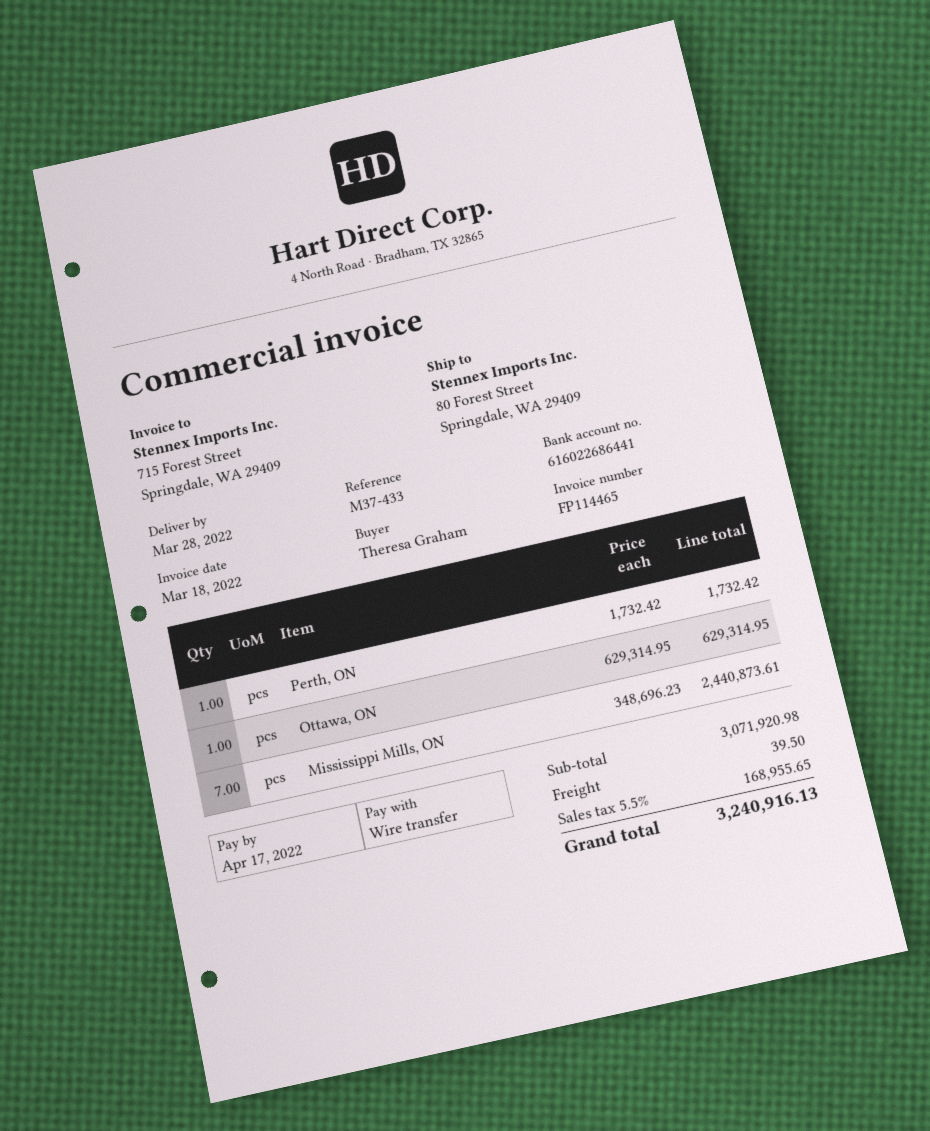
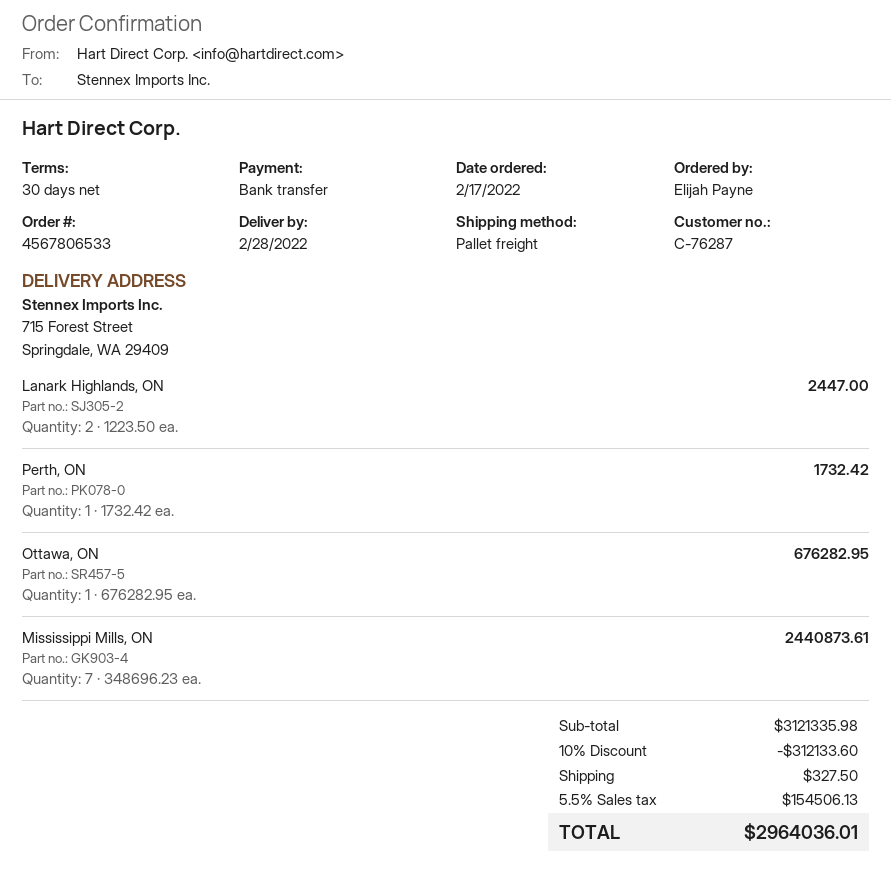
delivery date: 2022-03-28 -> 2022-02-28
ordered by: Theresa Graham -> Elijah Payne
ship to: 80 Forest Street, Springdale, WA 29409 -> 715 Forest Street, Springdale, WA 29409
Ottawa, ON: 1 x 629314.95 = 629314.95 -> 1 x 676282.95 = 676282.95
Lanark Highlands, ON: none -> 2 x 1223.50 = 2447.00
subtotal: 3071920.98 -> 3121335.98
discount: none -> 10% = 312133.60
shipping: 39.50 -> 327.50
tax: 5.5% = 168955.65 -> 5.5% = 154506.13
total: 3240916.13 -> 2964036.01

